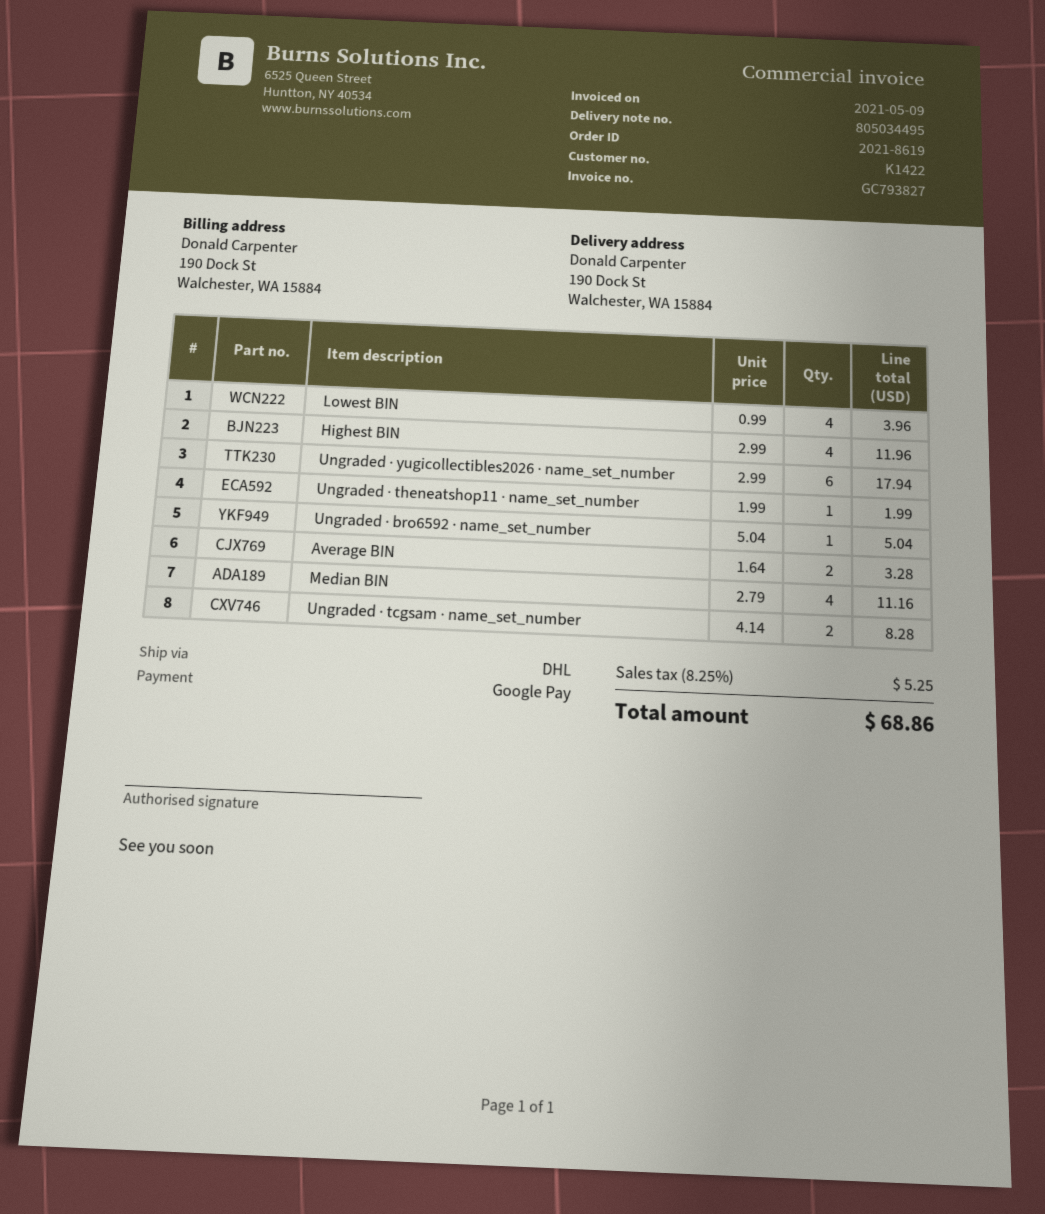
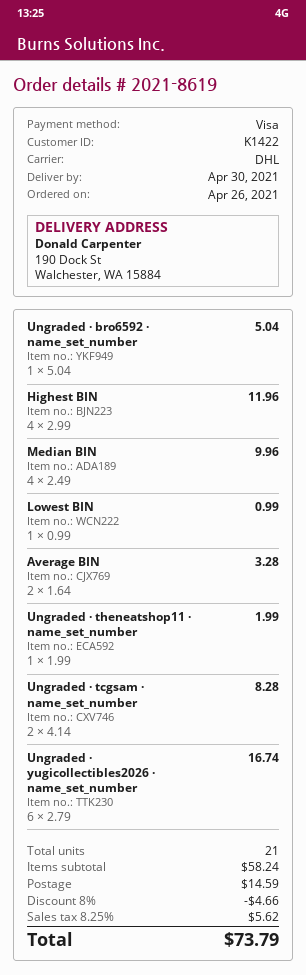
payment method: Google Pay -> Visa
Lowest BIN: 4 x 0.99 = 3.96 -> 1 x 0.99 = 0.99
Ungraded · yugicollectibles2026 · name_set_number: 6 x 2.99 = 17.94 -> 6 x 2.79 = 16.74
Median BIN: 4 x 2.79 = 11.16 -> 4 x 2.49 = 9.96
discount: none -> 8% = 4.66
shipping: none -> 14.59
tax: 8.25% = 5.25 -> 8.25% = 5.62
total: 68.86 -> 73.79

